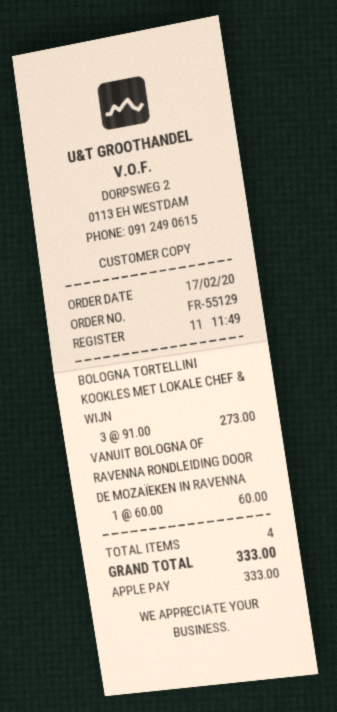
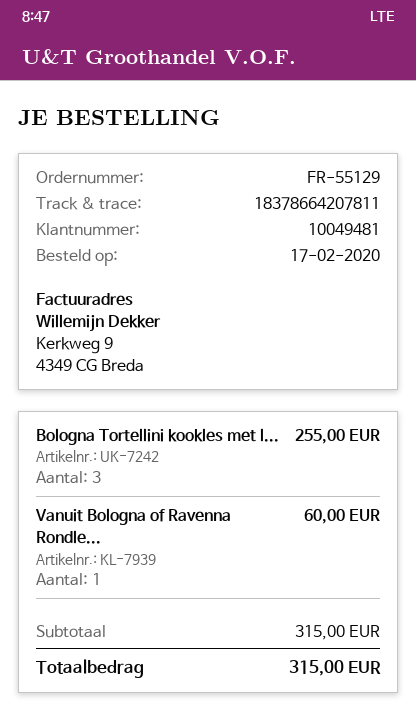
BOLOGNA TORTELLINI KOOKLES MET LOKALE CHEF & WIJN: 3 for 273.00 -> 3 for 255.00
total: 333.00 -> 315.00

